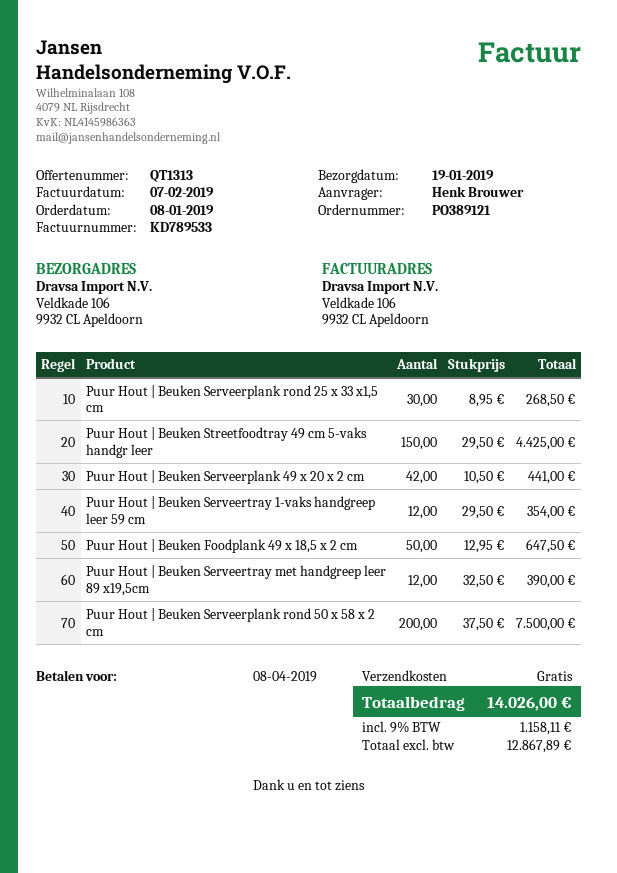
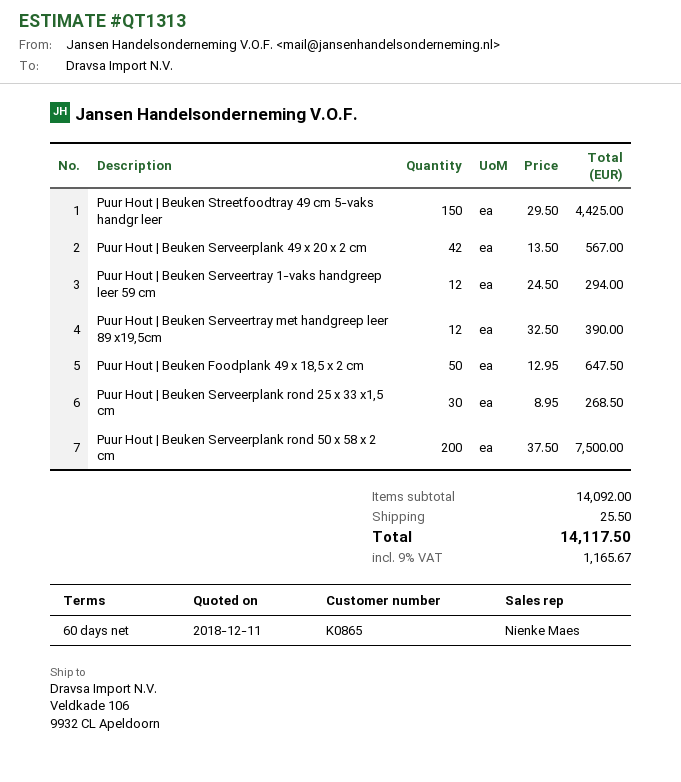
Puur Hout | Beuken Serveerplank 49 x 20 x 2 cm: 42 x 10.50 = 441.00 -> 42 x 13.50 = 567.00
Puur Hout | Beuken Serveertray 1-vaks handgreep leer 59 cm: 12 x 29.50 = 354.00 -> 12 x 24.50 = 294.00
shipping: 0.00 -> 25.50
tax: 9% = 1158.11 -> 9% = 1165.67
total: 14026.00 -> 14117.50

